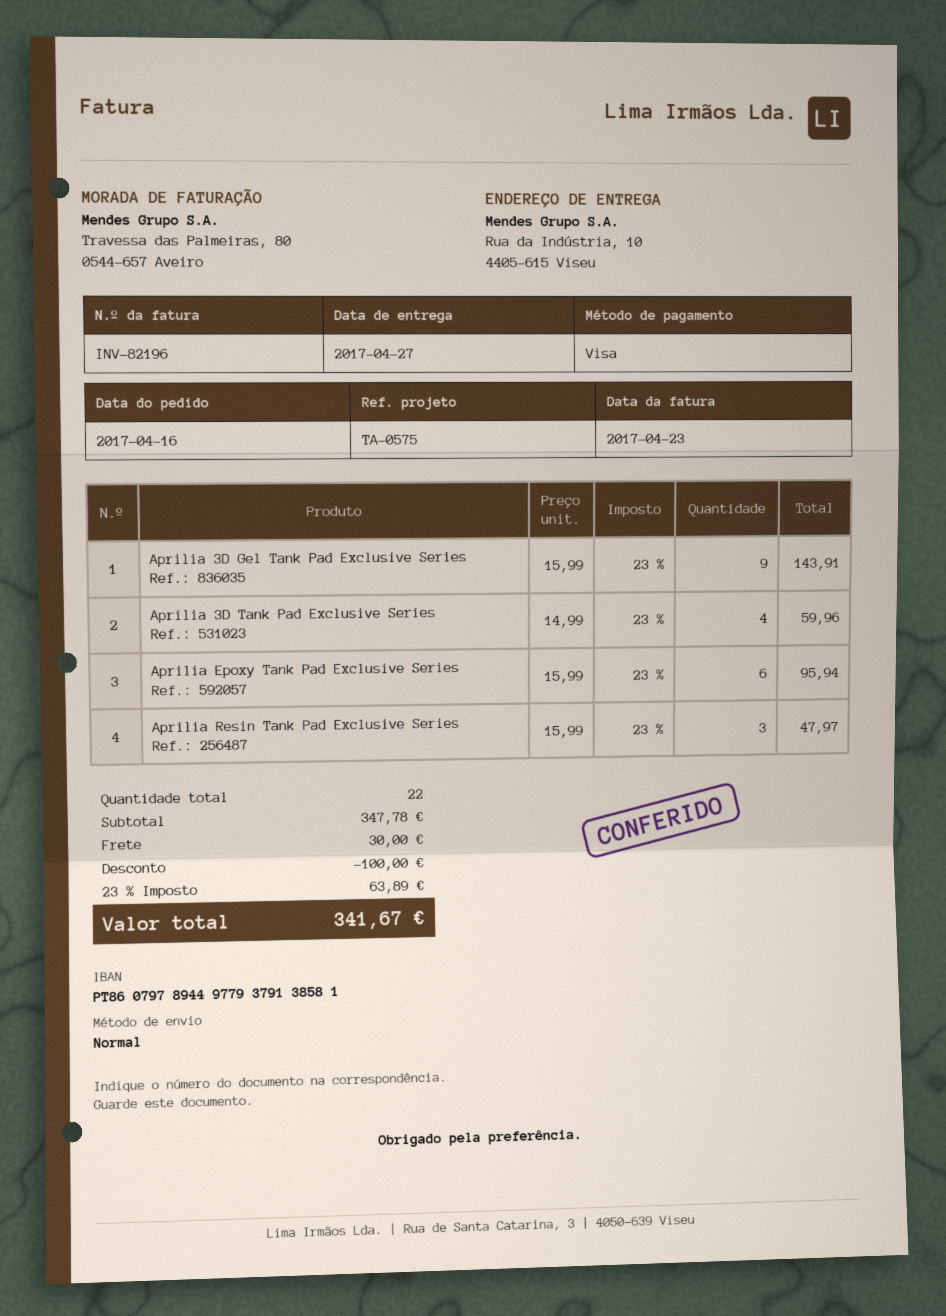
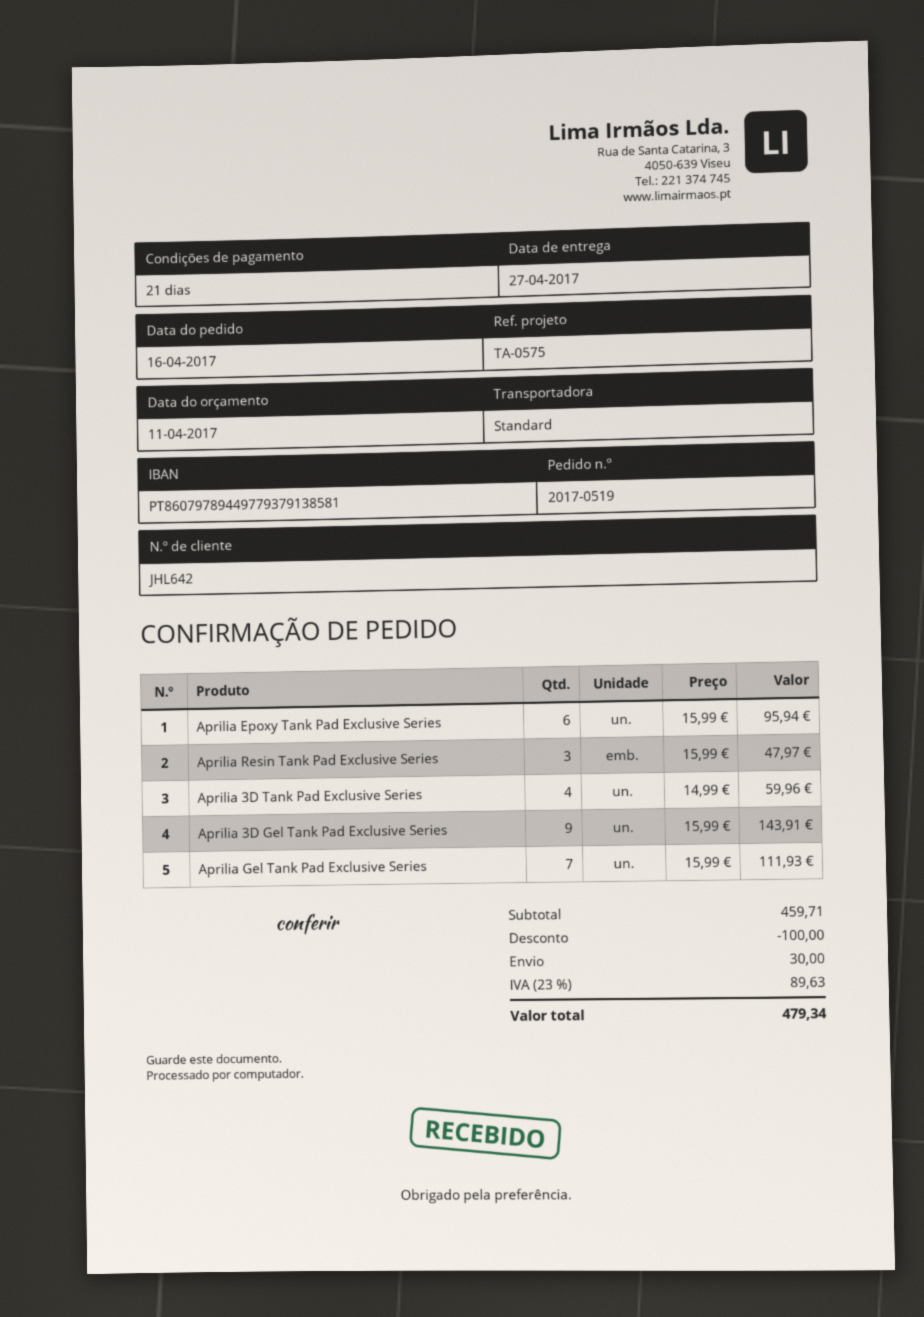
Aprilia Gel Tank Pad Exclusive Series: none -> 7 x 15.99 = 111.93
subtotal: 347.78 -> 459.71
tax: 23% = 63.89 -> 23% = 89.63
total: 341.67 -> 479.34

